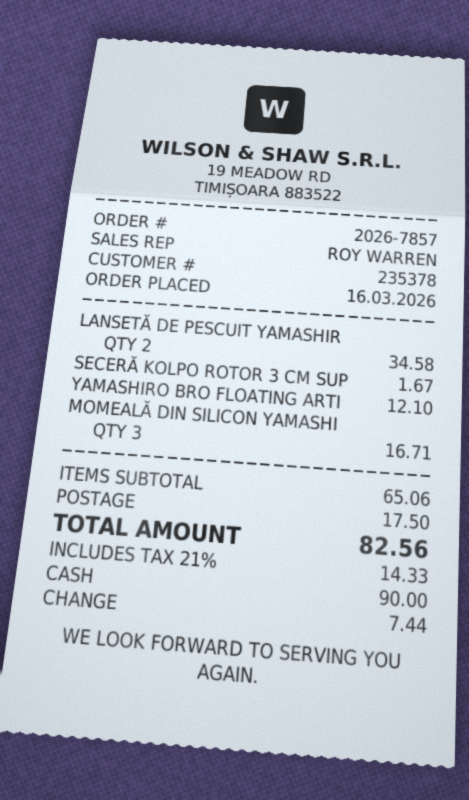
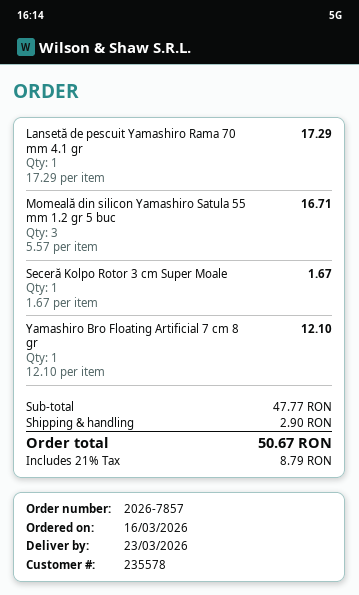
customer number: 235378 -> 235578
LANSETĂ DE PESCUIT YAMASHIR: 2 for 34.58 -> 1 for 17.29
subtotal: 65.06 -> 47.77
shipping: 17.50 -> 2.90
tax: 21% = 14.33 -> 21% = 8.79
total: 82.56 -> 50.67

